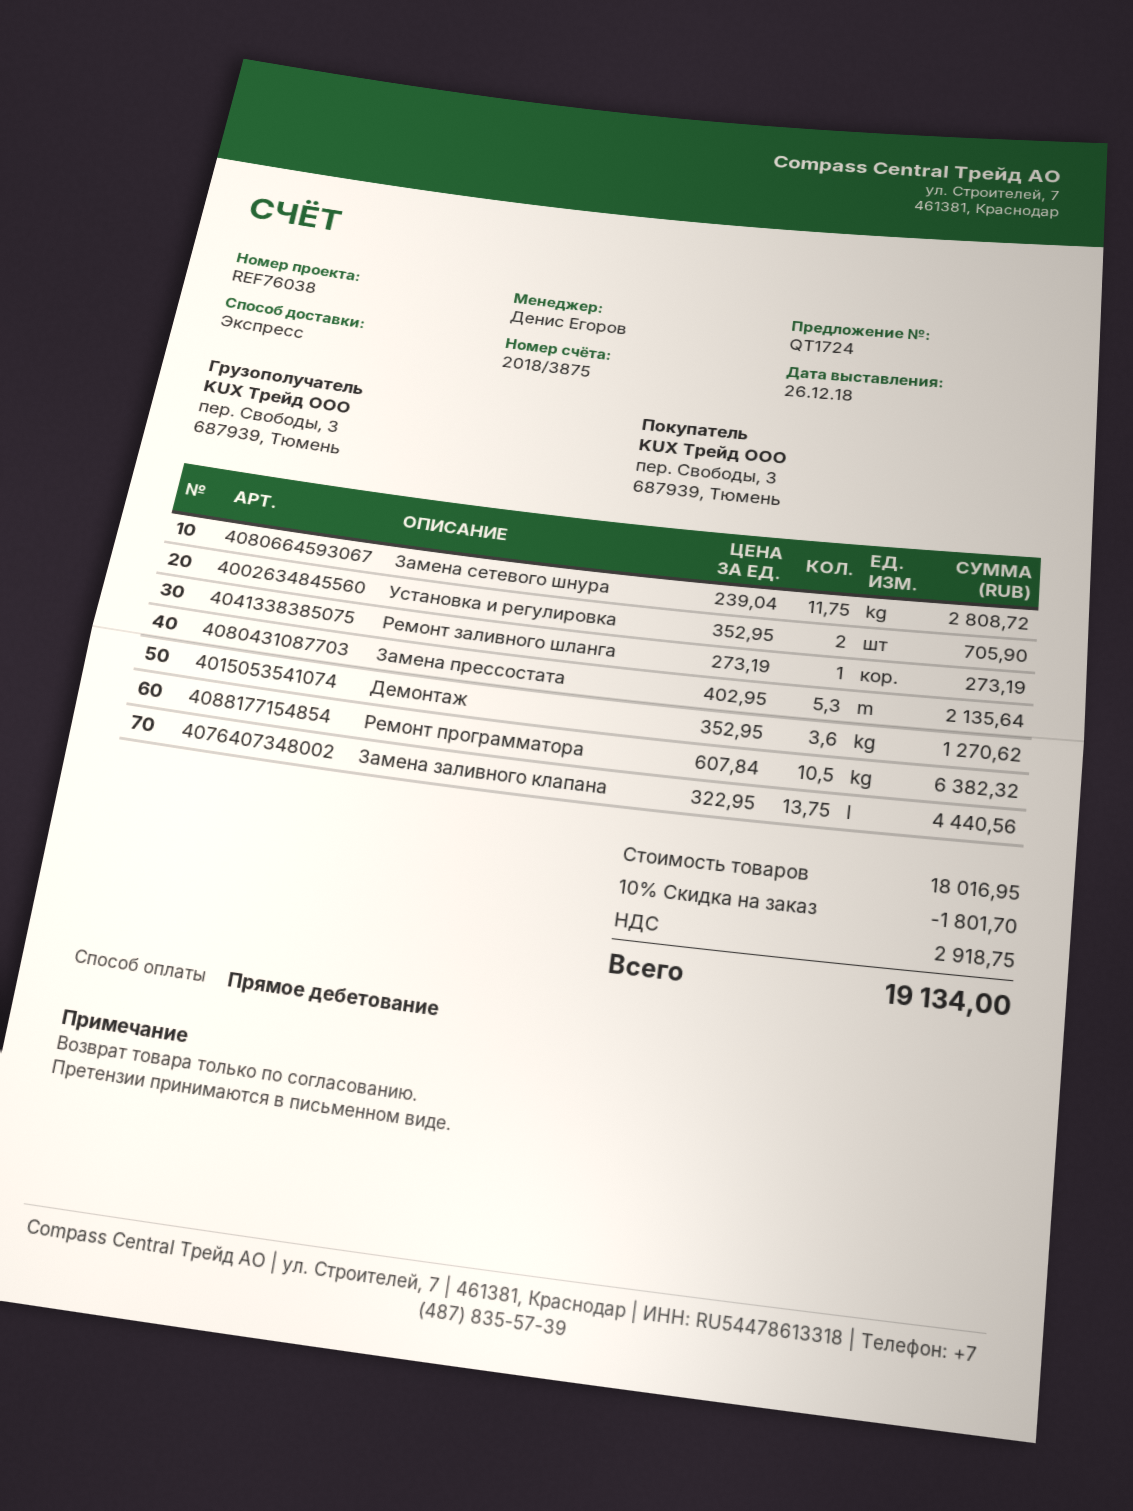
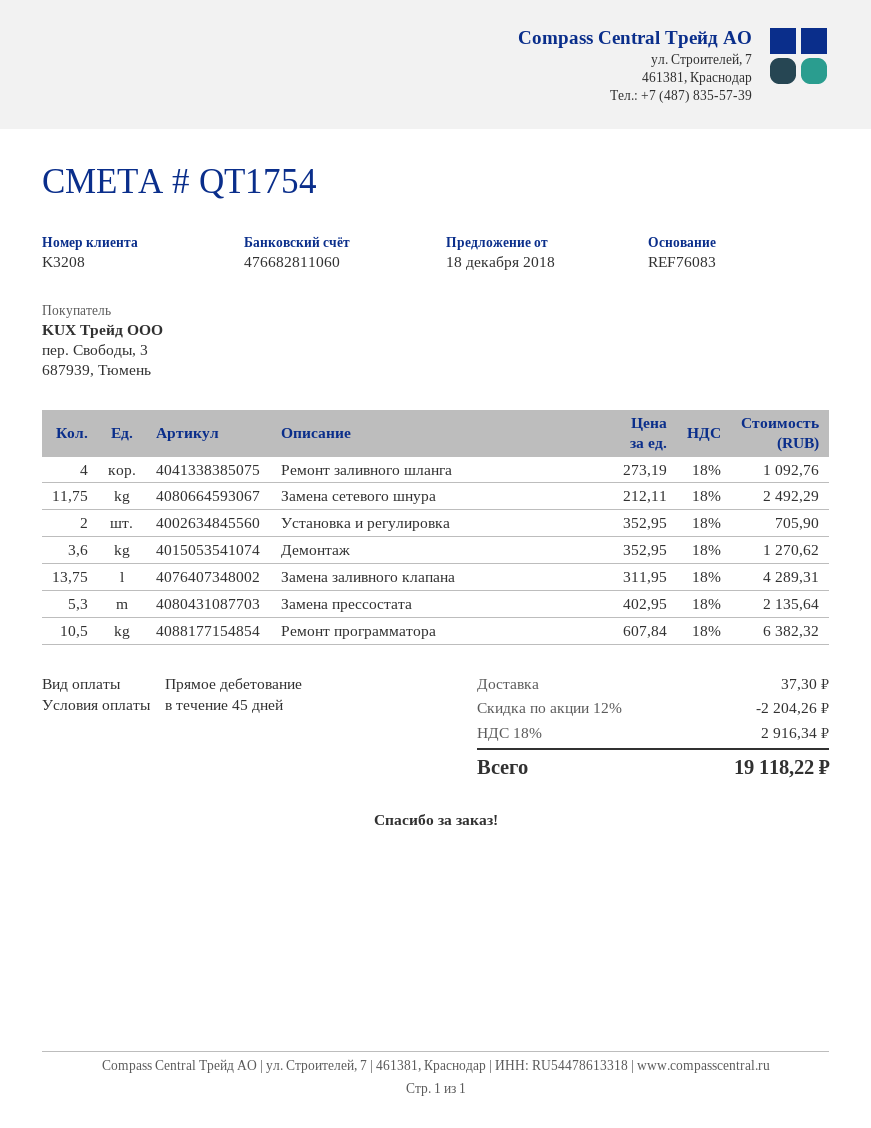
quote number: QT1724 -> QT1754
reference: REF76038 -> REF76083
Замена сетевого шнура: 11.75 x 239.04 = 2808.72 -> 11.75 x 212.11 = 2492.29
Ремонт заливного шланга: 1 x 273.19 = 273.19 -> 4 x 273.19 = 1092.76
Замена заливного клапана: 13.75 x 322.95 = 4440.56 -> 13.75 x 311.95 = 4289.31
discount: 10% = 1801.70 -> 12% = 2204.26
shipping: none -> 37.30
tax: 2918.75 -> 2916.34
total: 19134.00 -> 19118.22

